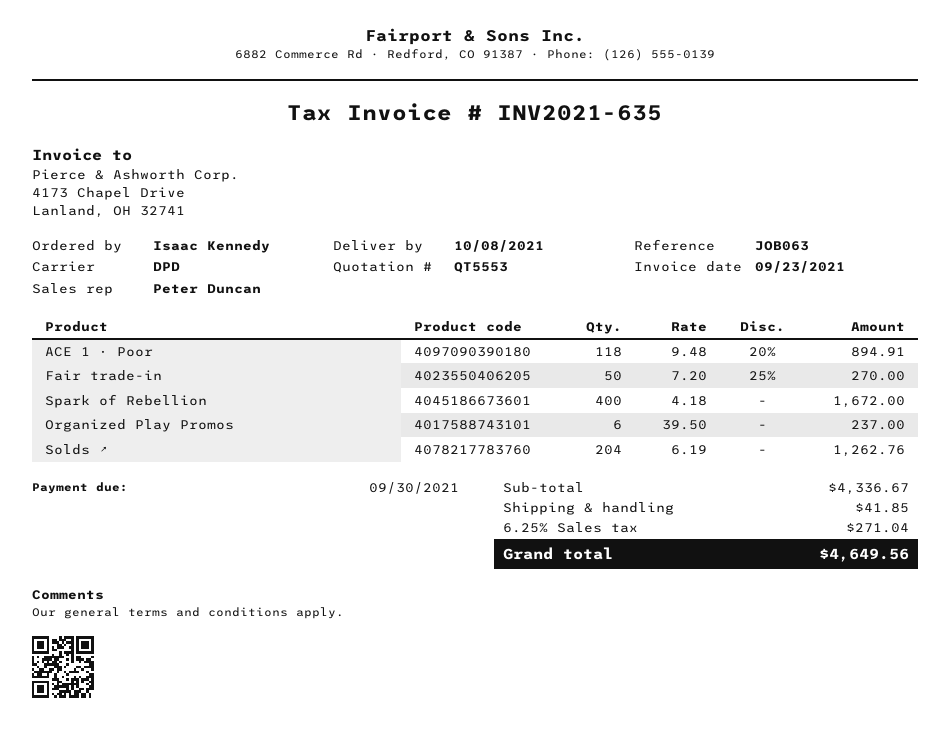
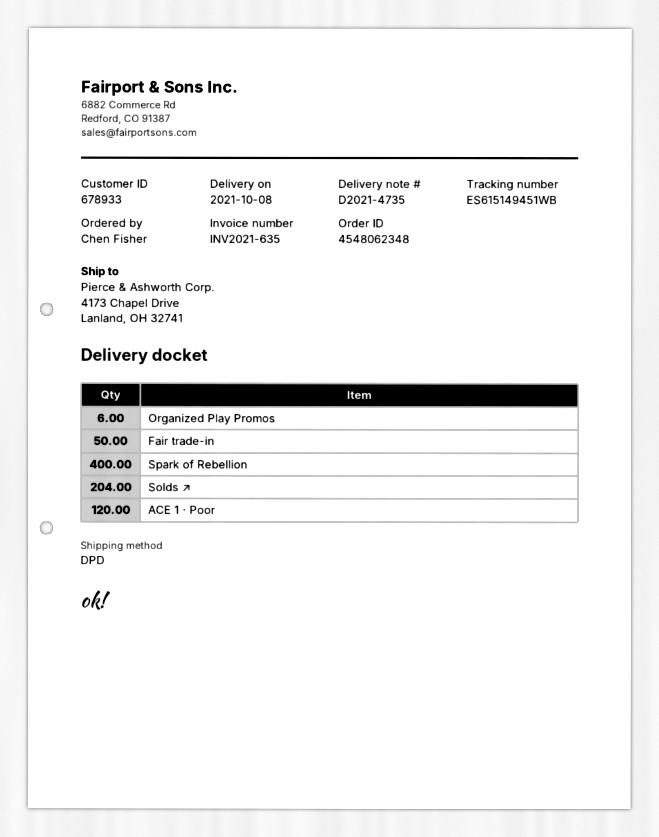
ordered by: Isaac Kennedy -> Chen Fisher
ACE 1 · Poor: 118 -> 120

